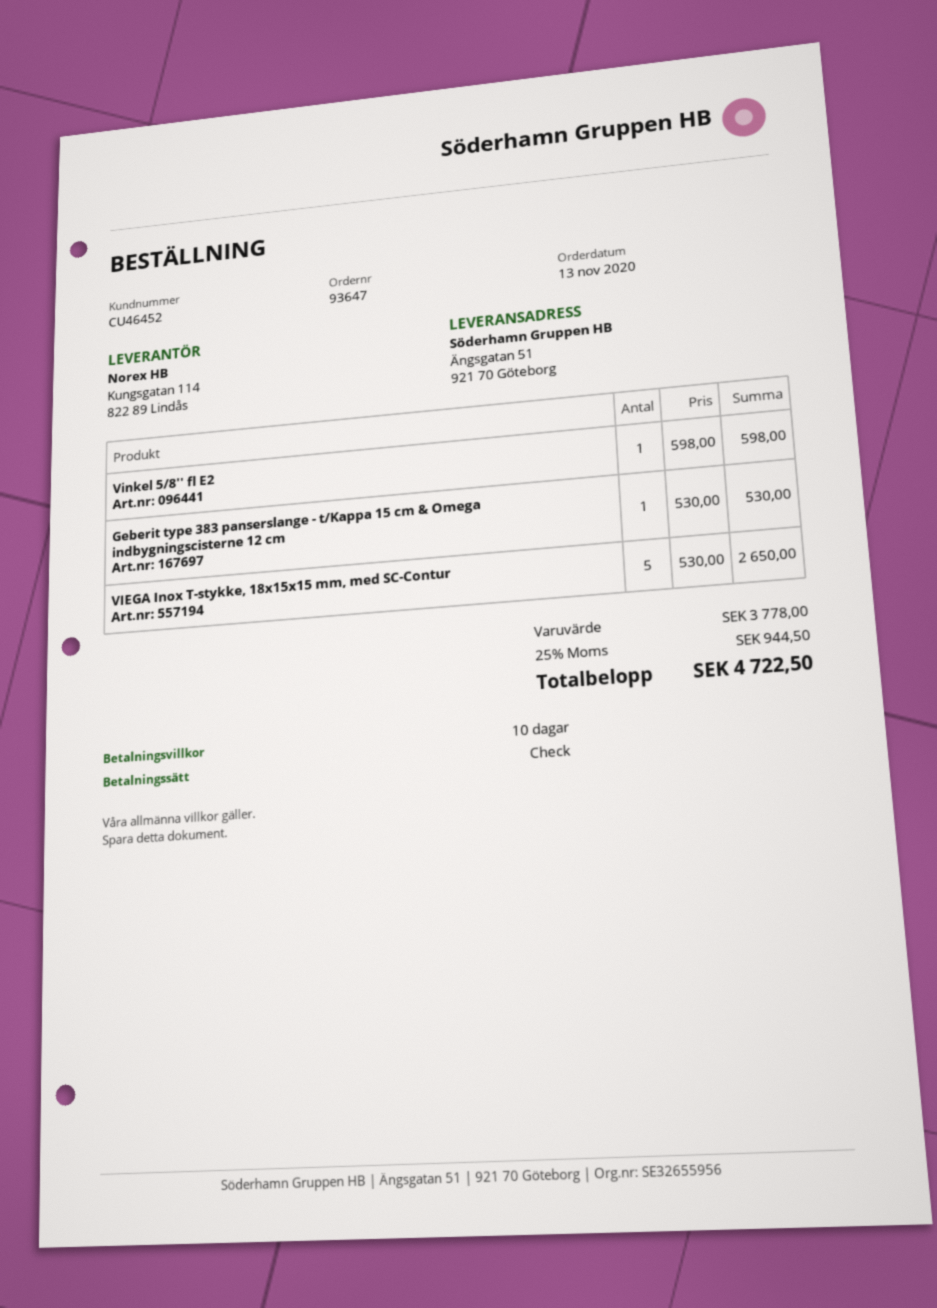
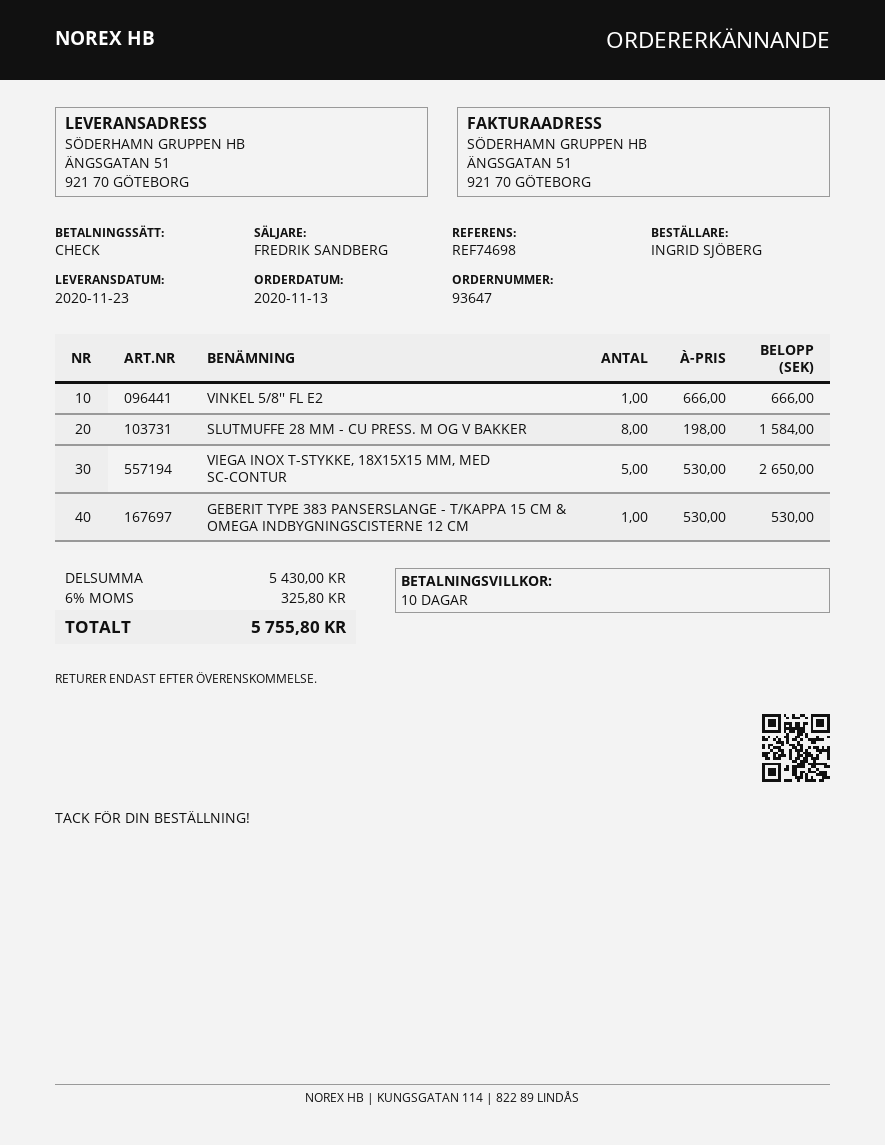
Vinkel 5/8'' fl E2: 1 x 598.00 = 598.00 -> 1 x 666.00 = 666.00
SLUTMUFFE 28 MM - CU PRESS. M OG V BAKKER: none -> 8 x 198.00 = 1584.00
subtotal: 3778.00 -> 5430.00
tax: 25% = 944.50 -> 6% = 325.80
total: 4722.50 -> 5755.80

